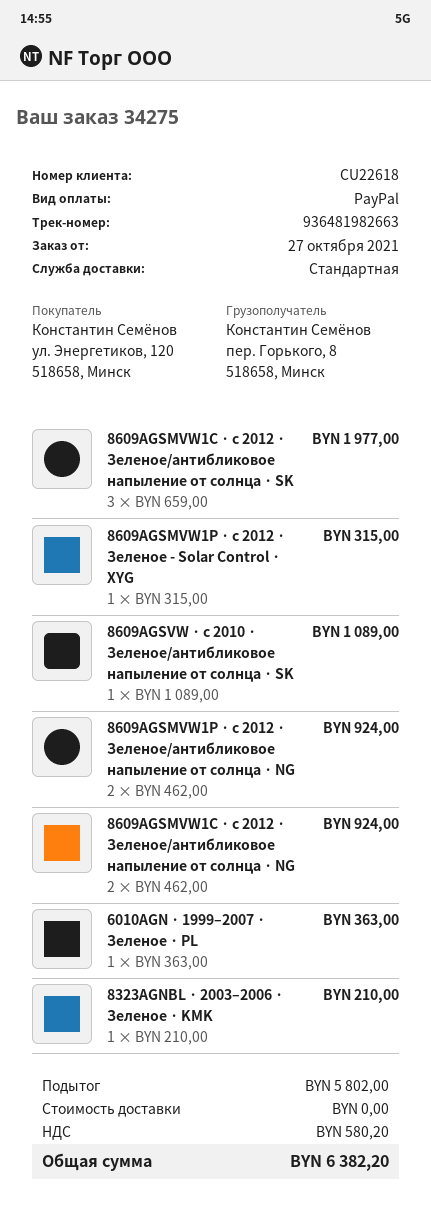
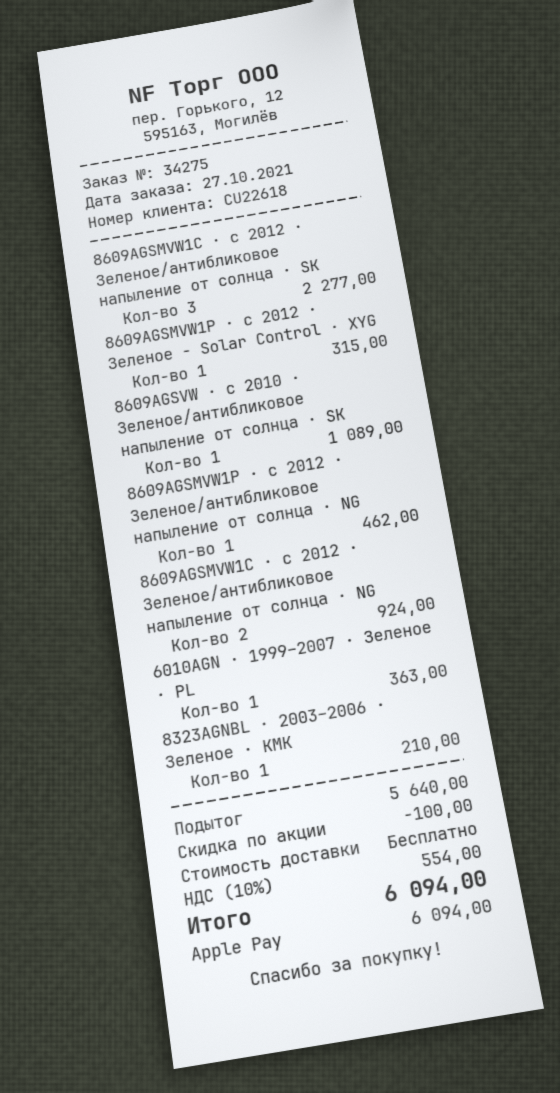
payment method: PayPal -> Apple Pay
8609AGSMVW1C · с 2012 · Зеленое/антибликовое напыление от солнца · SK: 3 for 1977.00 -> 3 for 2277.00
8609AGSMVW1P · с 2012 · Зеленое/антибликовое напыление от солнца · NG: 2 for 924.00 -> 1 for 462.00
subtotal: 5802.00 -> 5640.00
discount: none -> 100.00
tax: 580.20 -> 554.00
total: 6382.20 -> 6094.00

